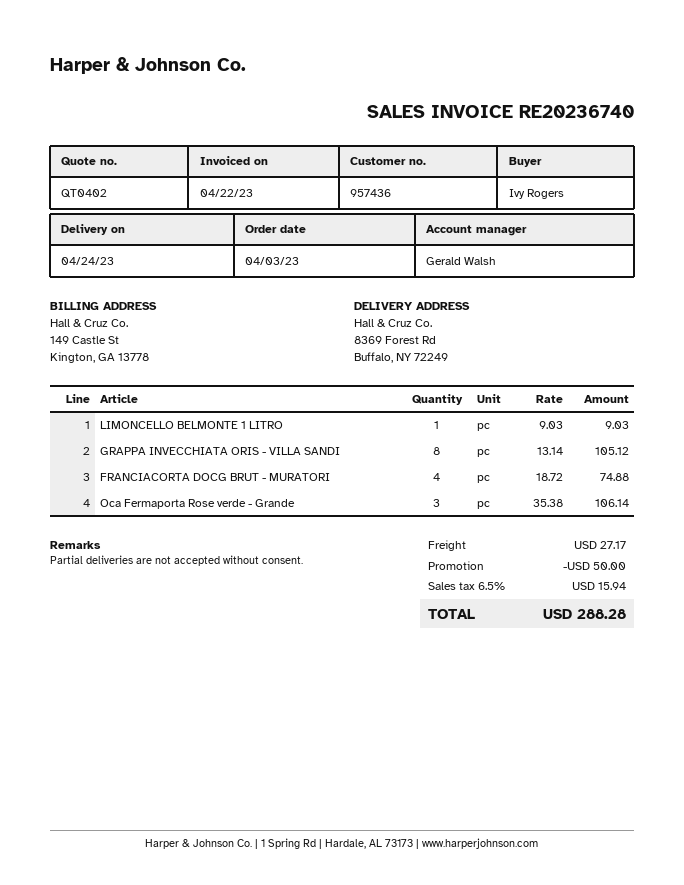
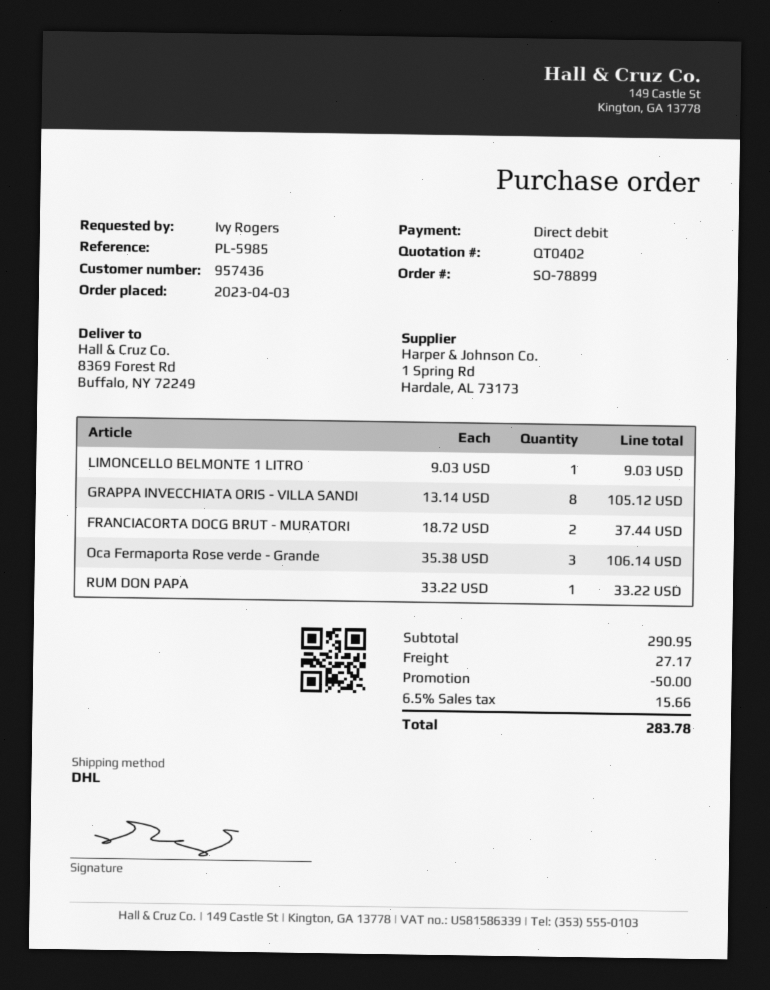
FRANCIACORTA DOCG BRUT - MURATORI: 4 x 18.72 = 74.88 -> 2 x 18.72 = 37.44
RUM DON PAPA: none -> 1 x 33.22 = 33.22
tax: 6.5% = 15.94 -> 6.5% = 15.66
total: 288.28 -> 283.78

